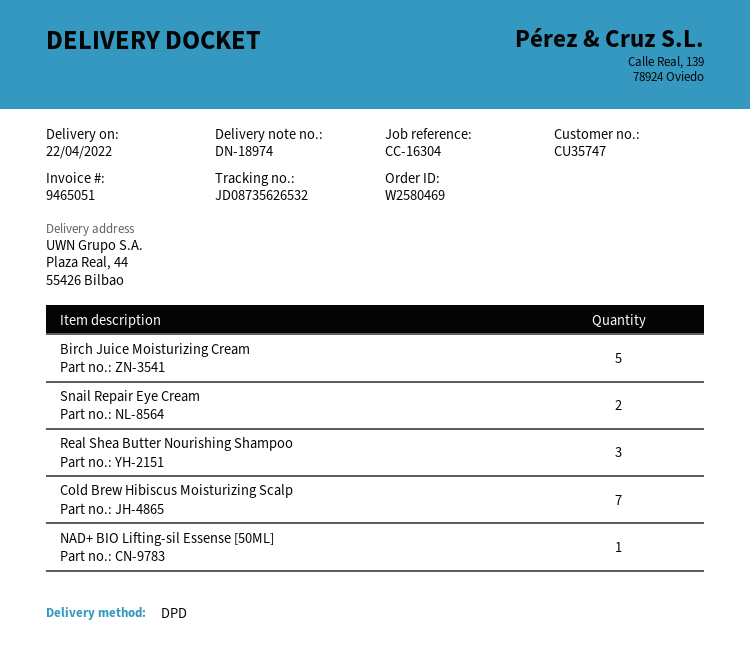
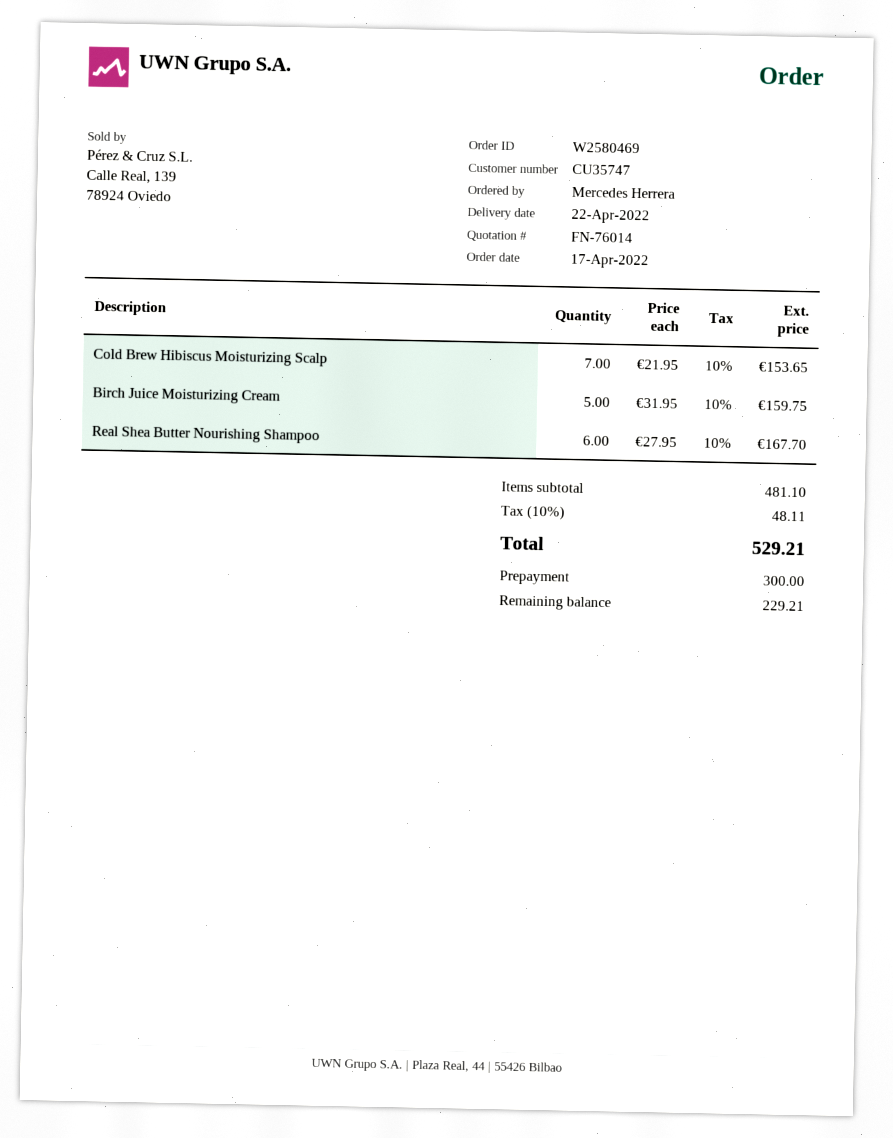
Snail Repair Eye Cream: 2 -> none
Real Shea Butter Nourishing Shampoo: 3 -> 6
NAD+ BIO Lifting-sil Essense [50ML]: 1 -> none

